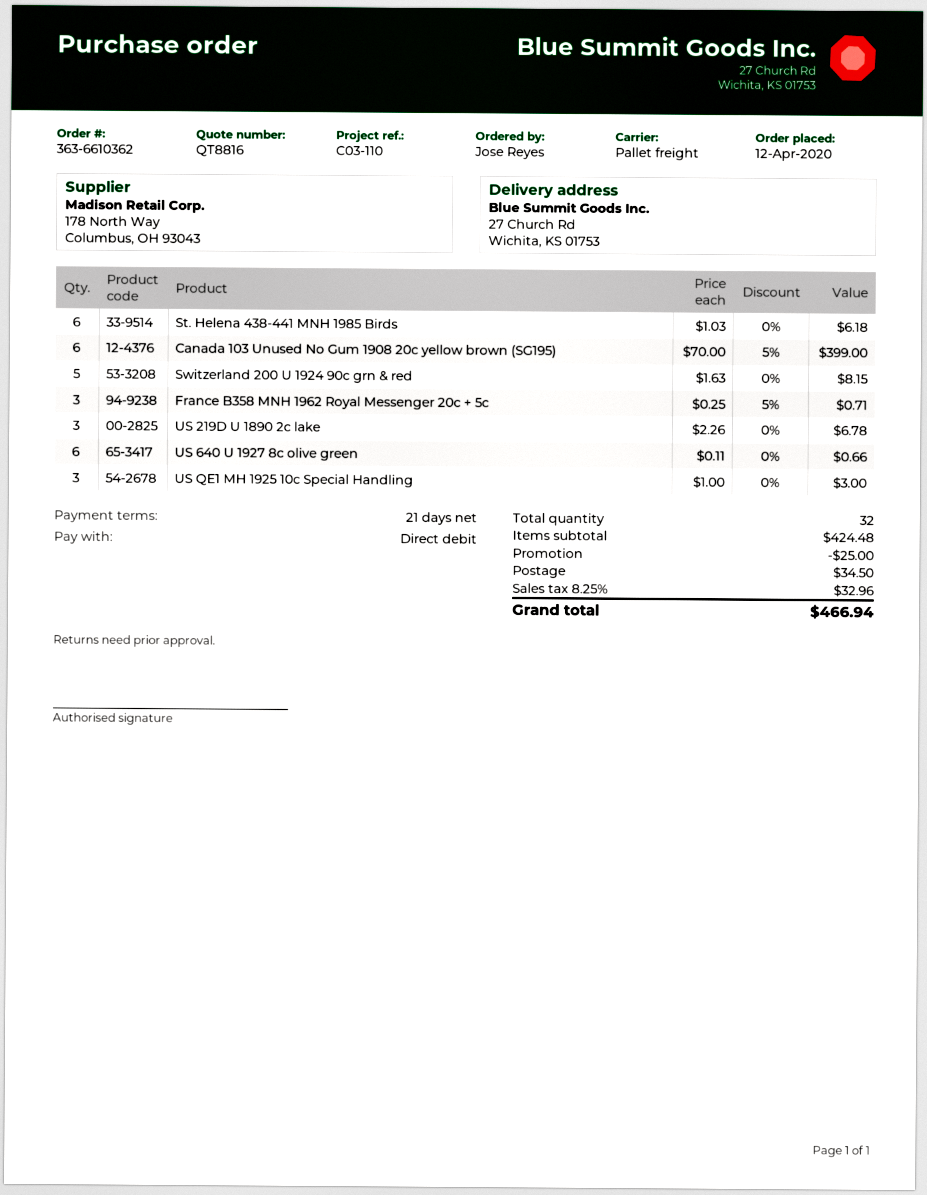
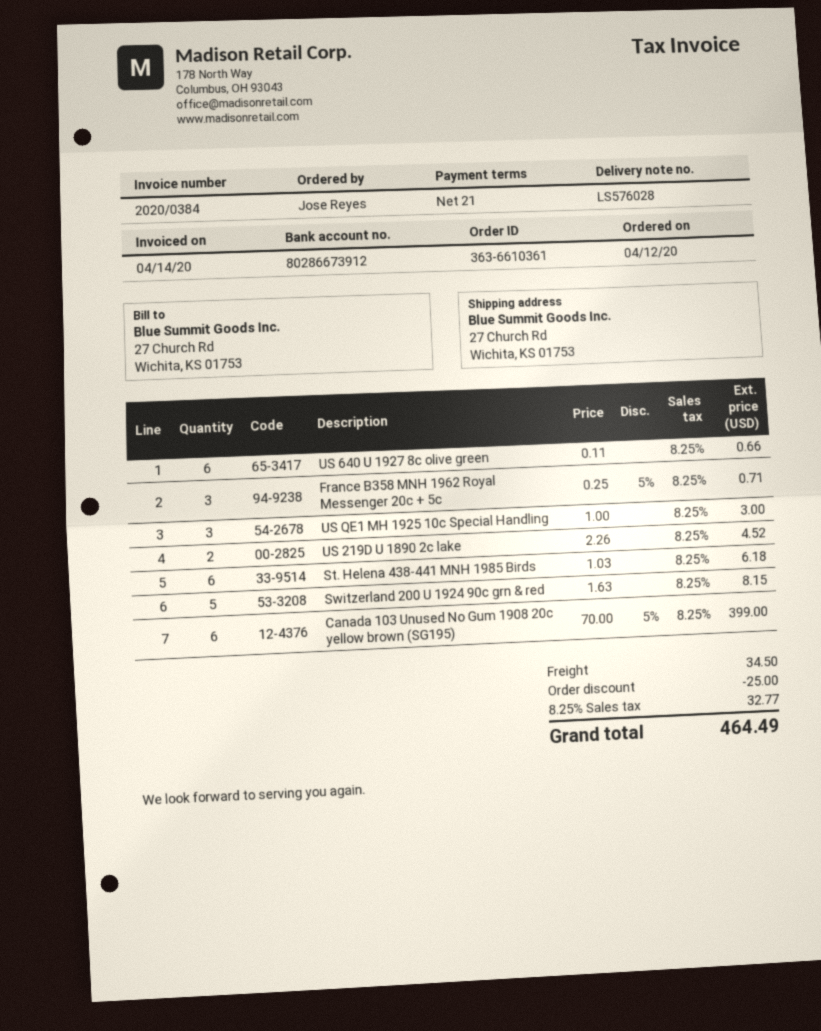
order number: 363-6610362 -> 363-6610361
US 219D U 1890 2c lake: 3 x 2.26 = 6.78 -> 2 x 2.26 = 4.52
tax: 8.25% = 32.96 -> 8.25% = 32.77
total: 466.94 -> 464.49

